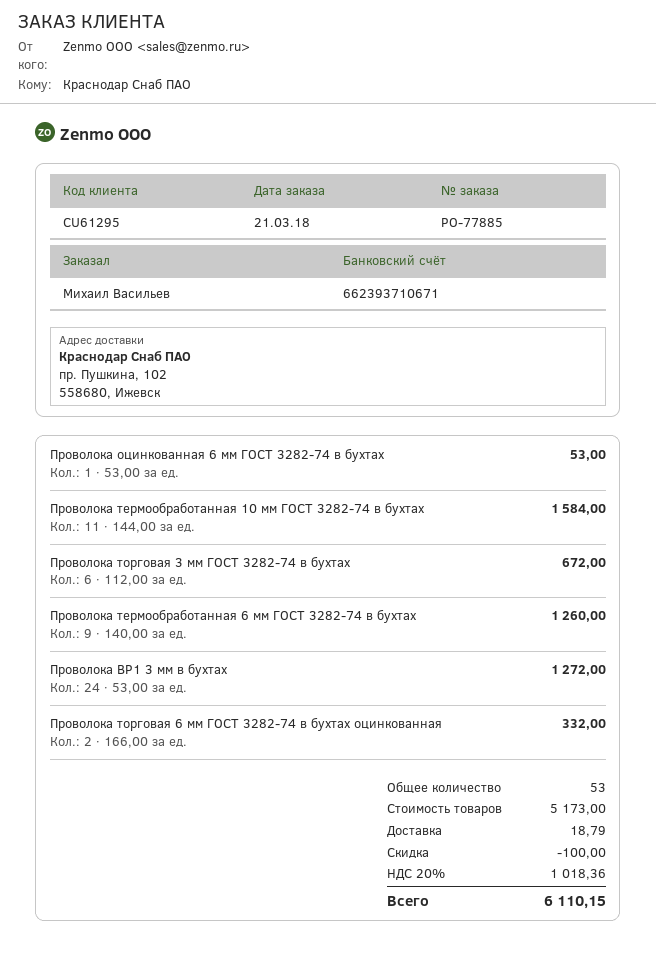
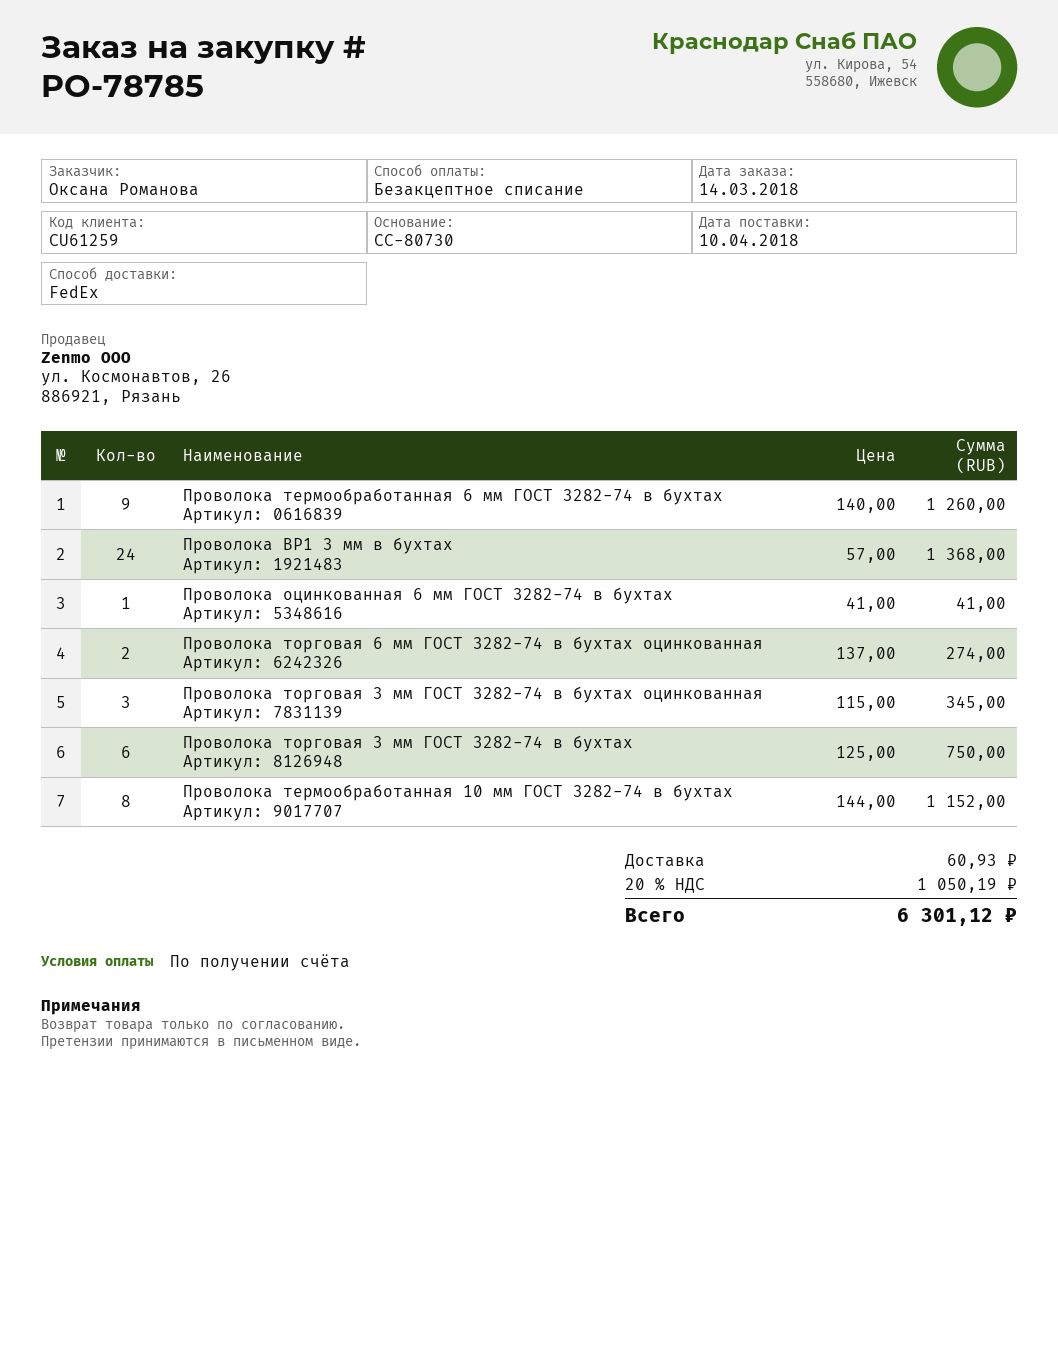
order number: PO-77885 -> PO-78785
order date: 2018-03-21 -> 2018-03-14
customer number: CU61295 -> CU61259
ordered by: Михаил Васильев -> Оксана Романова
Проволока оцинкованная 6 мм ГОСТ 3282-74 в бухтах: 1 x 53.00 = 53.00 -> 1 x 41.00 = 41.00
Проволока термообработанная 10 мм ГОСТ 3282-74 в бухтах: 11 x 144.00 = 1584.00 -> 8 x 144.00 = 1152.00
Проволока торговая 3 мм ГОСТ 3282-74 в бухтах: 6 x 112.00 = 672.00 -> 6 x 125.00 = 750.00
Проволока ВР1 3 мм в бухтах: 24 x 53.00 = 1272.00 -> 24 x 57.00 = 1368.00
Проволока торговая 6 мм ГОСТ 3282-74 в бухтах оцинкованная: 2 x 166.00 = 332.00 -> 2 x 137.00 = 274.00
Проволока торговая 3 мм ГОСТ 3282-74 в бухтах оцинкованная: none -> 3 x 115.00 = 345.00
discount: 100.00 -> none
shipping: 18.79 -> 60.93
tax: 20% = 1018.36 -> 20% = 1050.19
total: 6110.15 -> 6301.12

